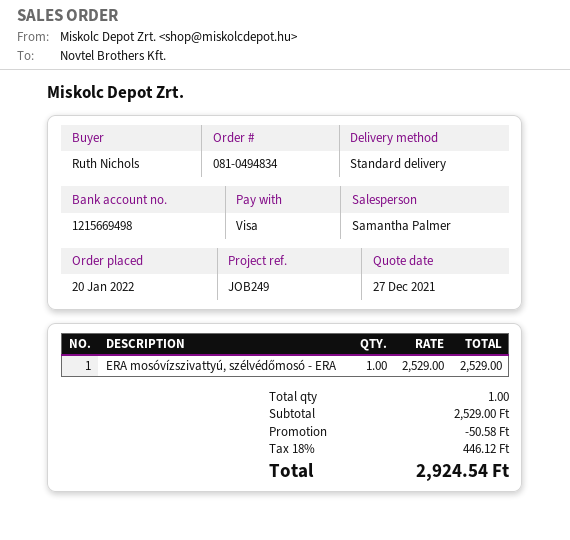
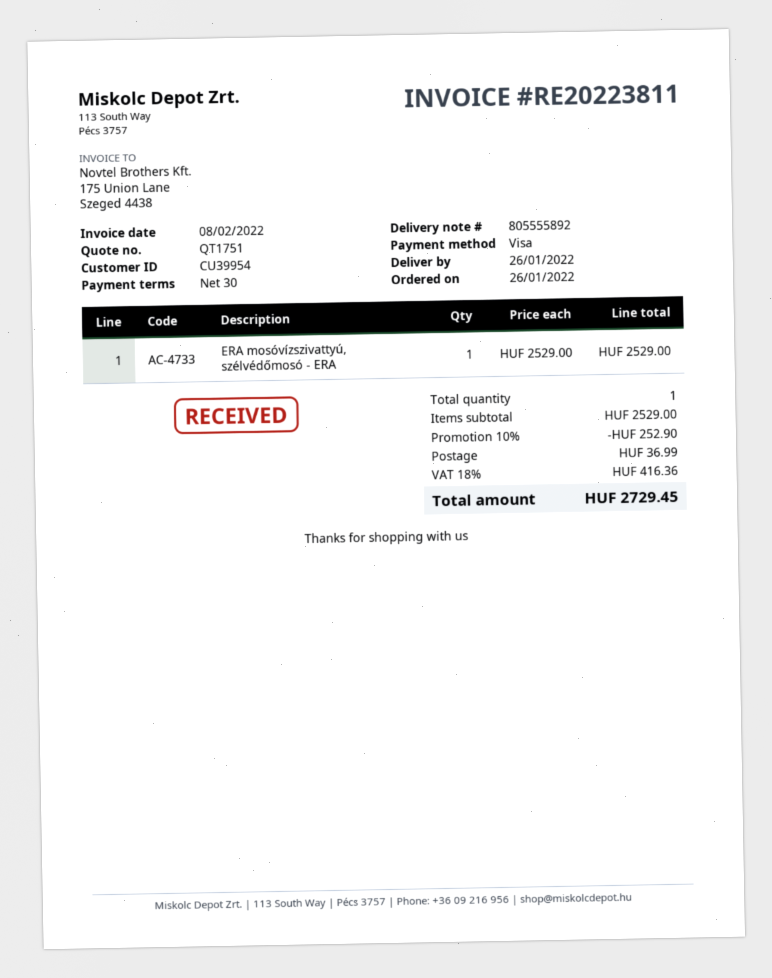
order date: 2022-01-20 -> 2022-01-26
discount: 50.58 -> 252.90
shipping: none -> 36.99
tax: 18% = 446.12 -> 18% = 416.36
total: 2924.54 -> 2729.45

